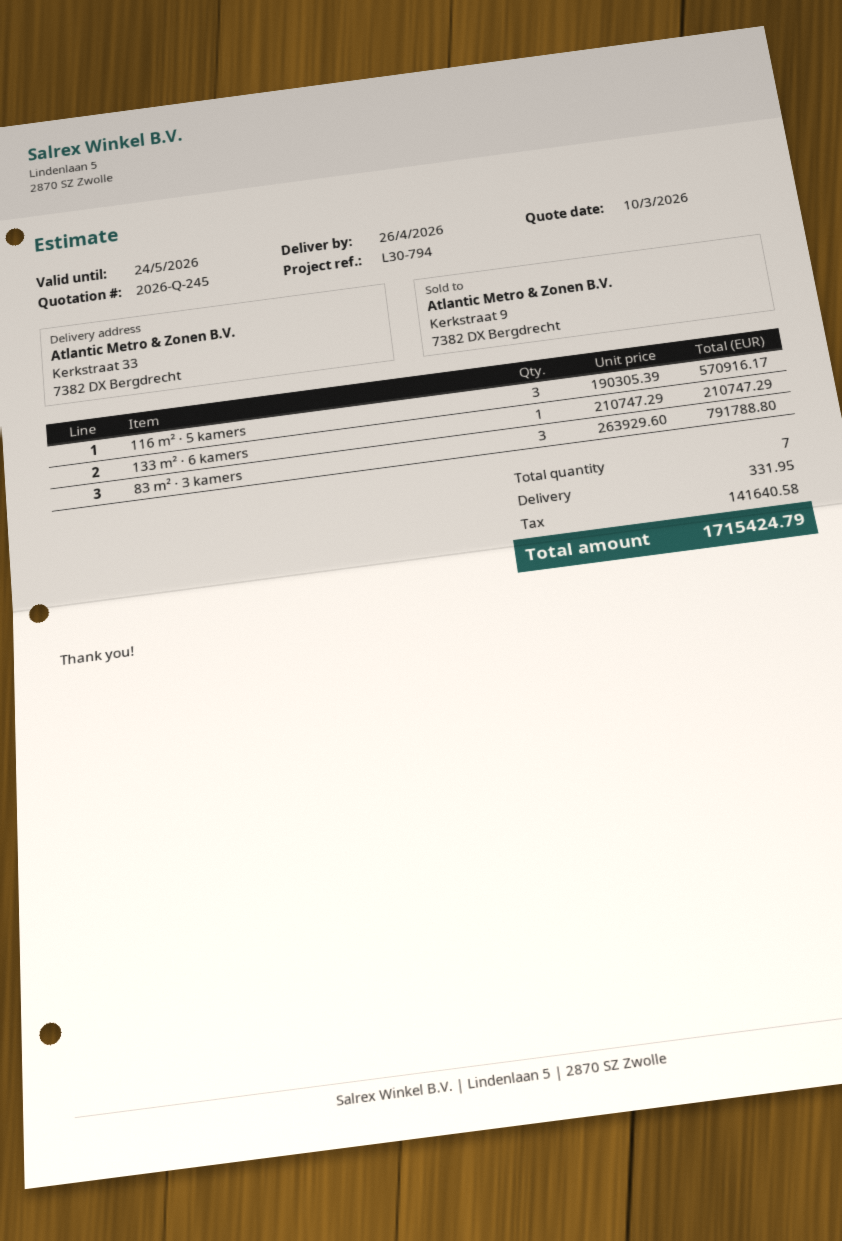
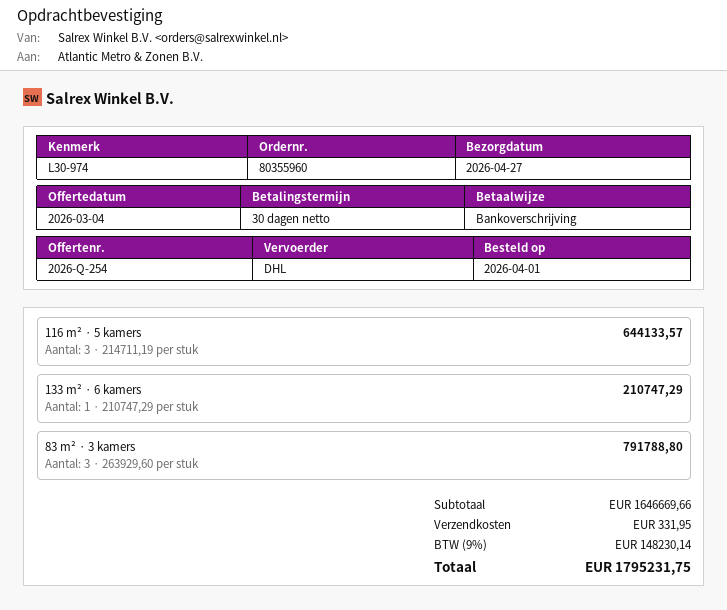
quote number: 2026-Q-245 -> 2026-Q-254
quote date: 2026-03-10 -> 2026-03-04
delivery date: 2026-04-26 -> 2026-04-27
reference: L30-794 -> L30-974
116 m² · 5 kamers: 3 x 190305.39 = 570916.17 -> 3 x 214711.19 = 644133.57
tax: 141640.58 -> 148230.14
total: 1715424.79 -> 1795231.75

